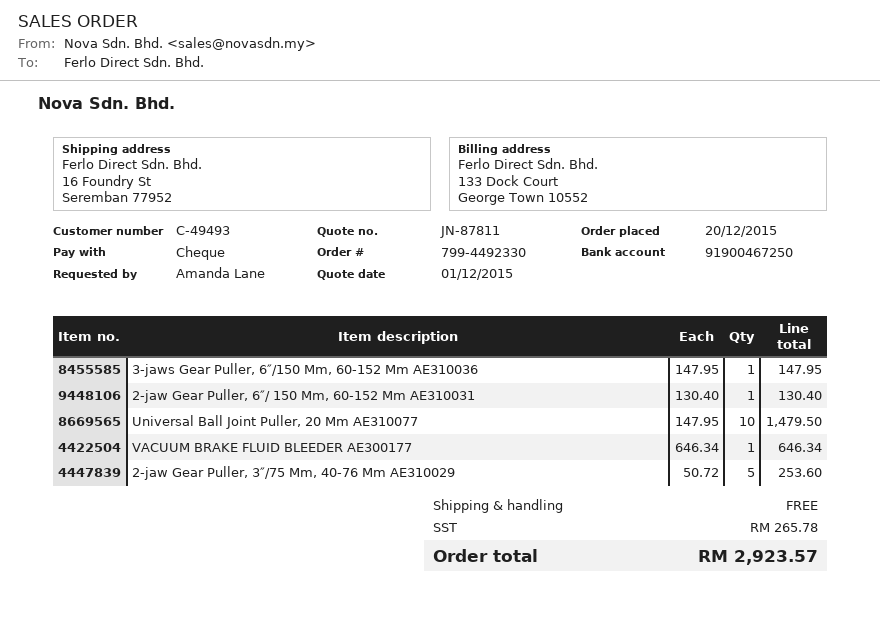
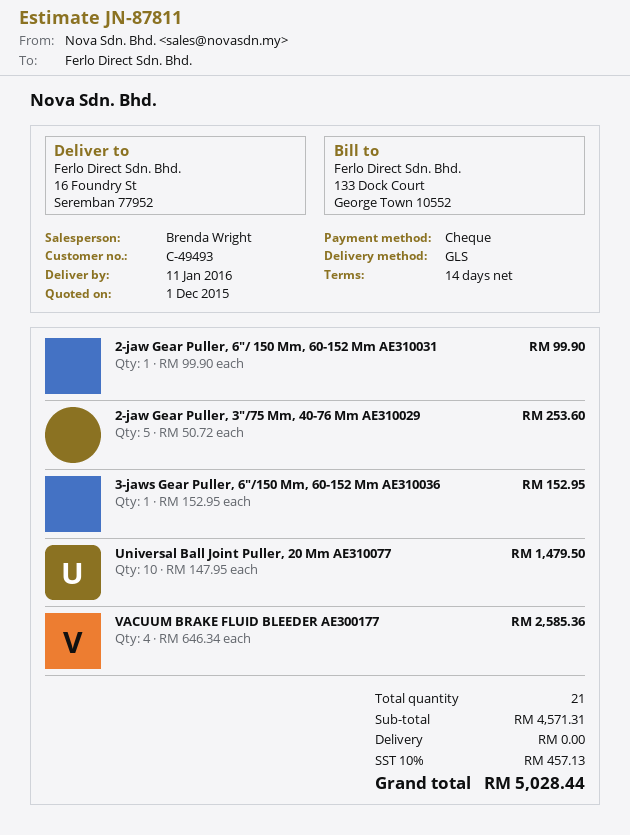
3-jaws Gear Puller, 6″/150 Mm, 60-152 Mm AE310036: 1 x 147.95 = 147.95 -> 1 x 152.95 = 152.95
2-jaw Gear Puller, 6″/ 150 Mm, 60-152 Mm AE310031: 1 x 130.40 = 130.40 -> 1 x 99.90 = 99.90
VACUUM BRAKE FLUID BLEEDER AE300177: 1 x 646.34 = 646.34 -> 4 x 646.34 = 2585.36
tax: 265.78 -> 457.13
total: 2923.57 -> 5028.44

